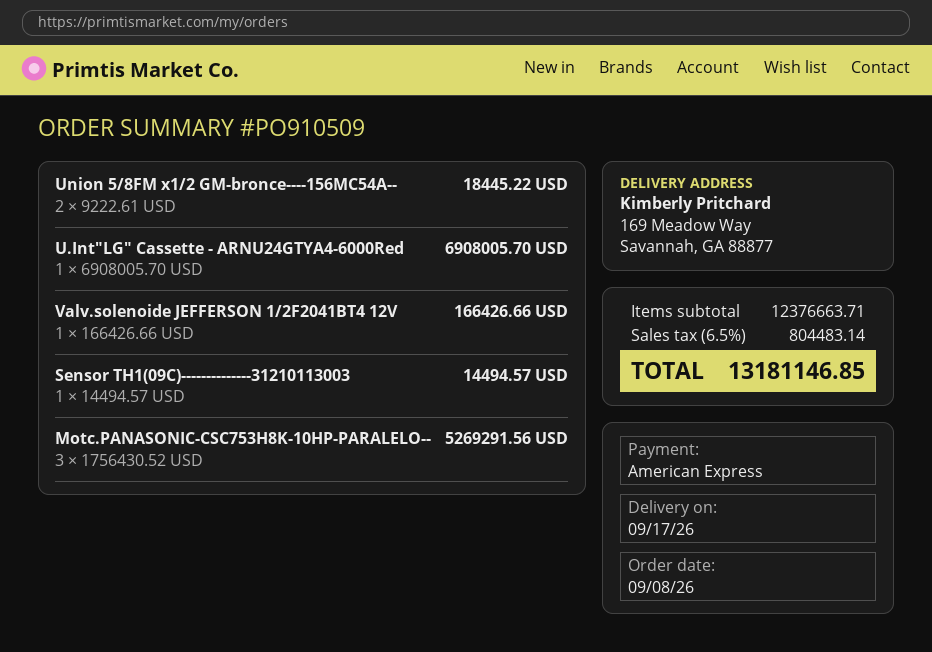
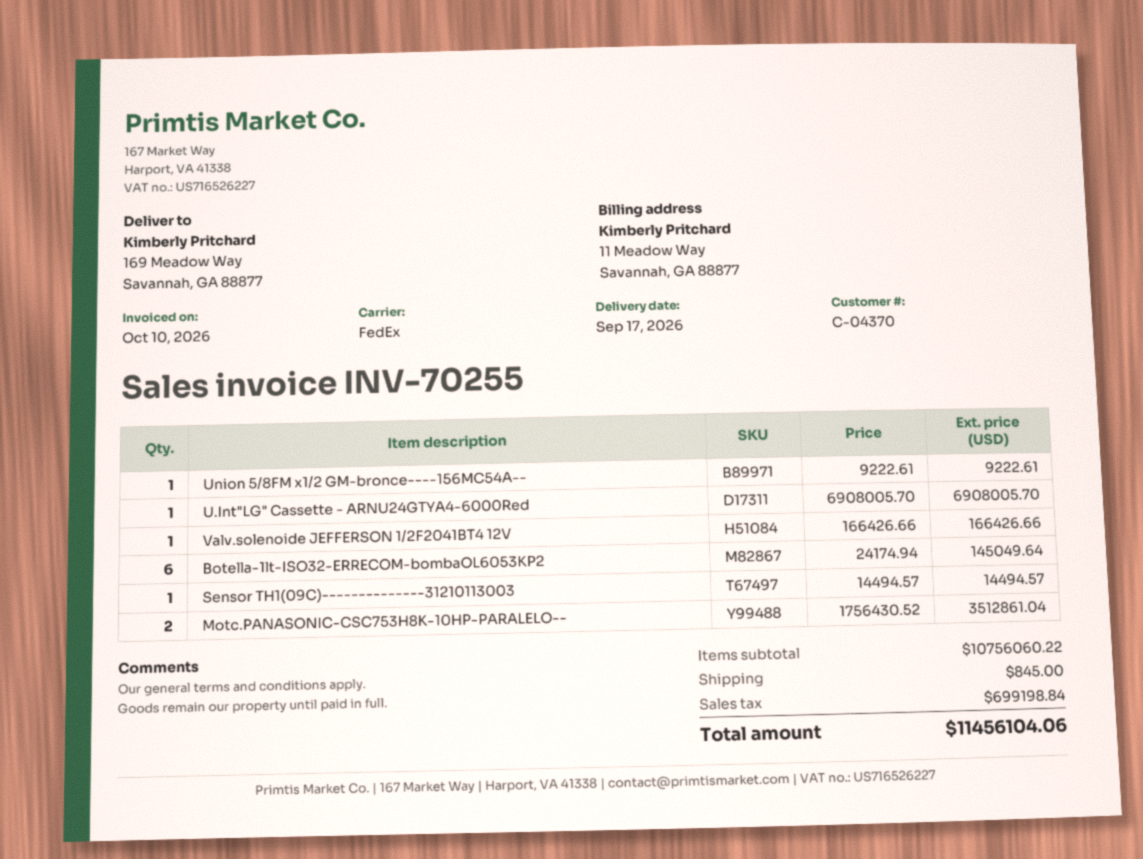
Union 5/8FM x1/2 GM-bronce----156MC54A--: 2 x 9222.61 = 18445.22 -> 1 x 9222.61 = 9222.61
Motc.PANASONIC-CSC753H8K-10HP-PARALELO--: 3 x 1756430.52 = 5269291.56 -> 2 x 1756430.52 = 3512861.04
Botella-1lt-ISO32-ERRECOM-bombaOL6053KP2: none -> 6 x 24174.94 = 145049.64
subtotal: 12376663.71 -> 10756060.22
shipping: none -> 845.00
tax: 804483.14 -> 699198.84
total: 13181146.85 -> 11456104.06

